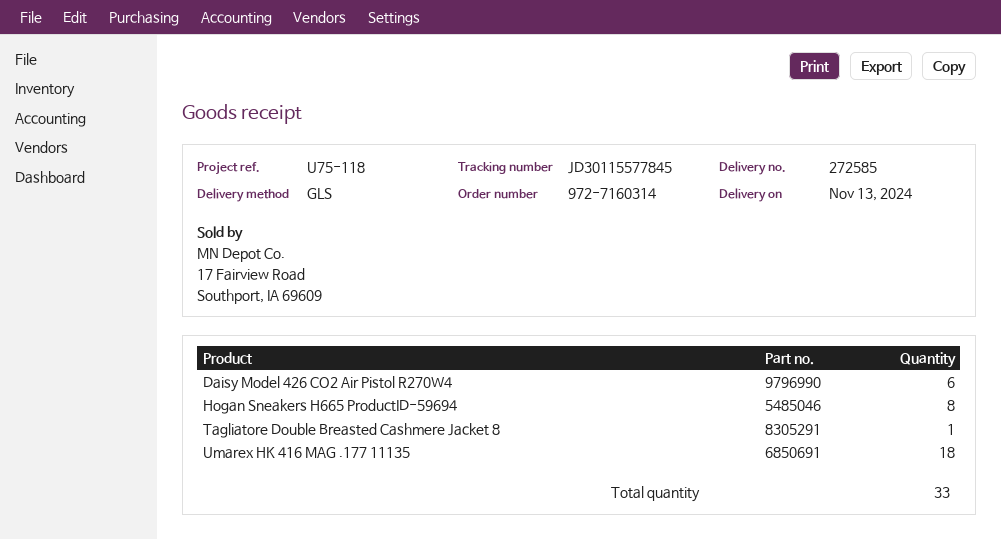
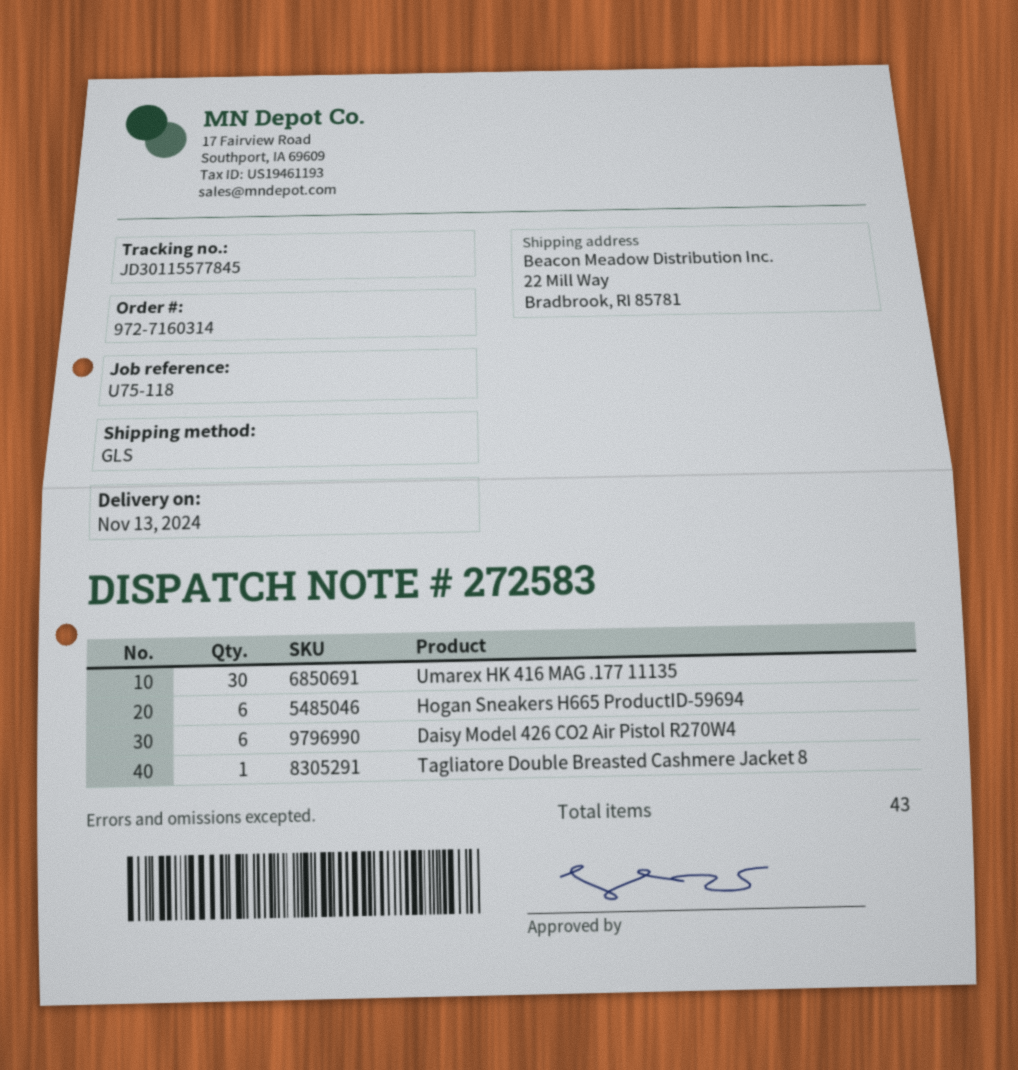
delivery note number: 272585 -> 272583
Hogan Sneakers H665 ProductID-59694: 8 -> 6
Umarex HK 416 MAG .177 11135: 18 -> 30
total quantity: 33 -> 43

